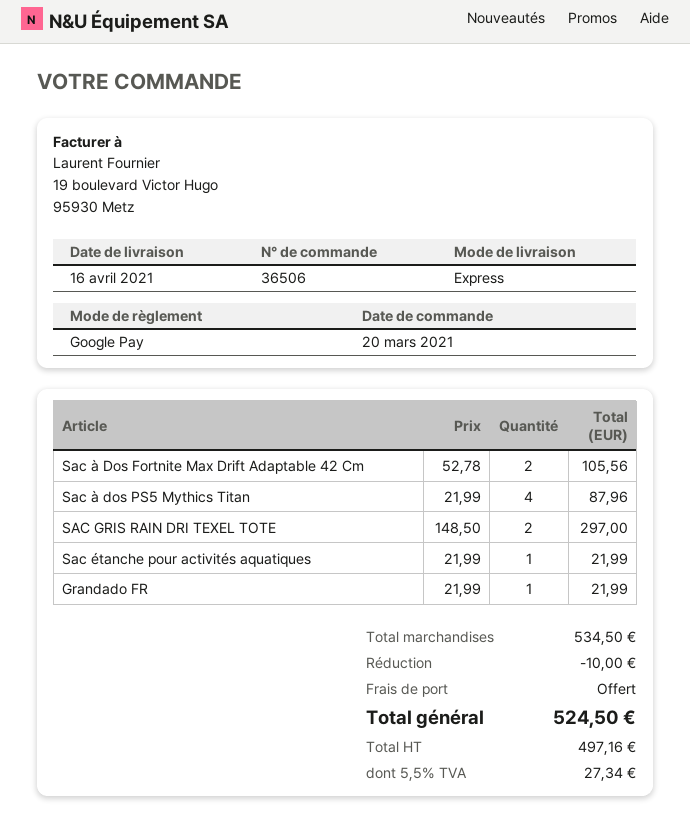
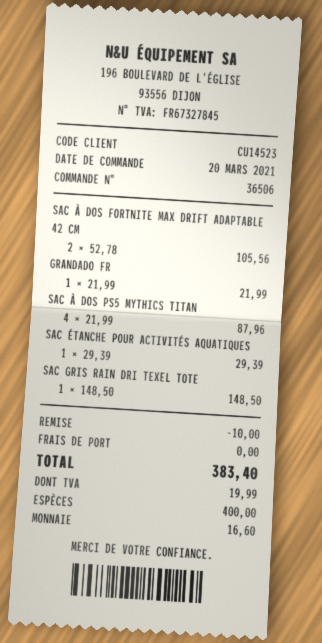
payment method: Google Pay -> cash
SAC GRIS RAIN DRI TEXEL TOTE: 2 x 148.50 = 297.00 -> 1 x 148.50 = 148.50
Sac étanche pour activités aquatiques: 1 x 21.99 = 21.99 -> 1 x 29.39 = 29.39
tax: 27.34 -> 19.99
total: 524.50 -> 383.40

